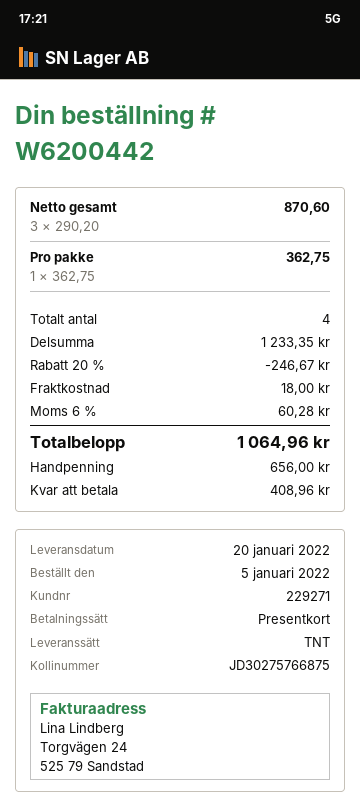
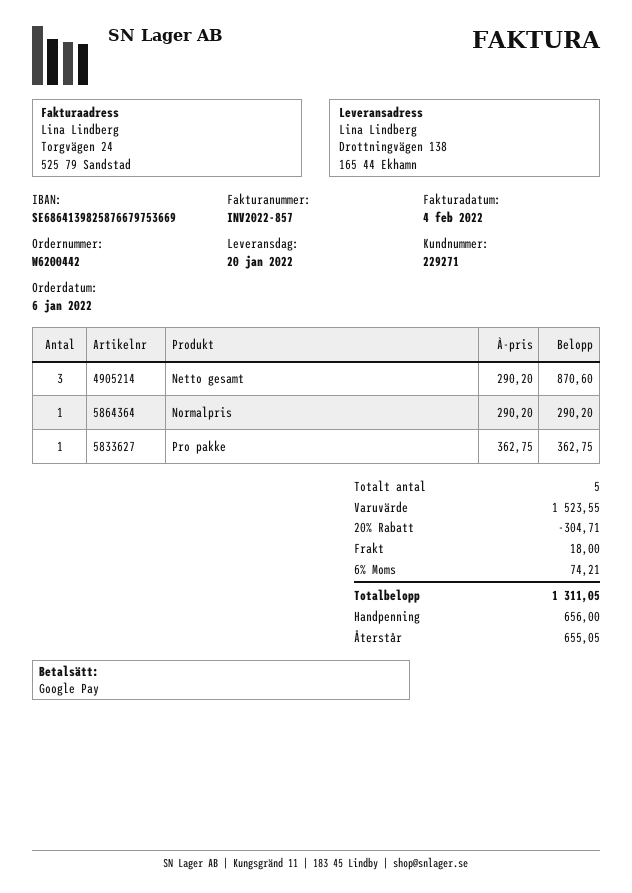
order date: 2022-01-05 -> 2022-01-06
payment method: gift card -> Google Pay
Normalpris: none -> 1 x 290.20 = 290.20
total quantity: 4 -> 5
subtotal: 1233.35 -> 1523.55
discount: 20% = 246.67 -> 20% = 304.71
tax: 6% = 60.28 -> 6% = 74.21
total: 1064.96 -> 1311.05
balance: 408.96 -> 655.05

